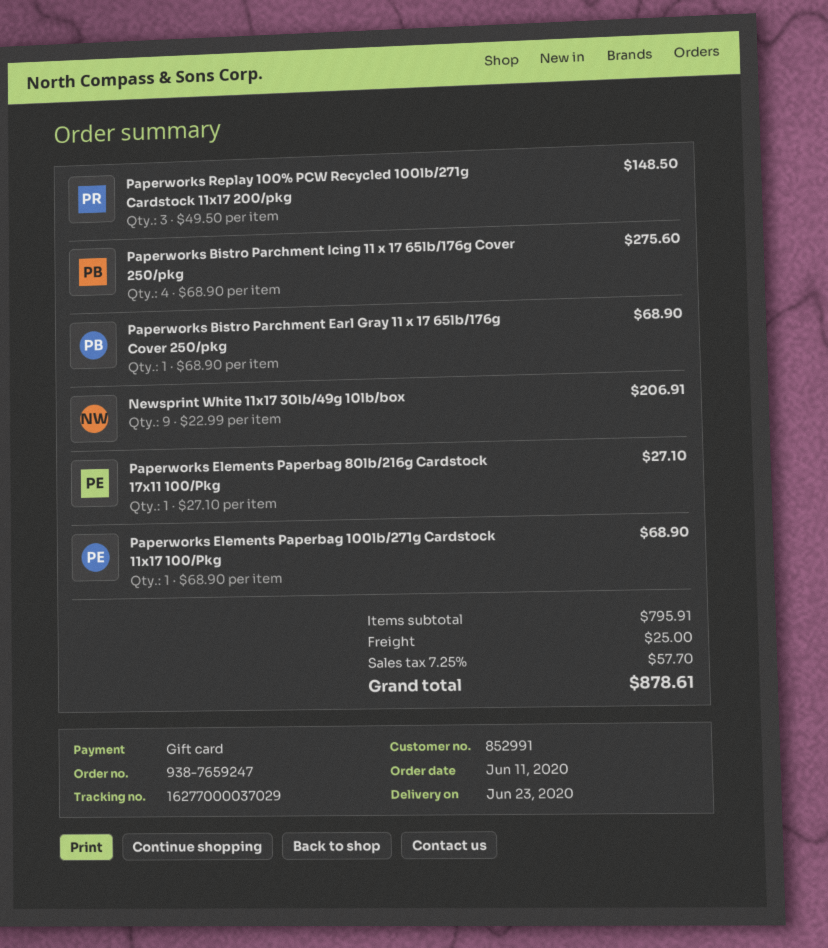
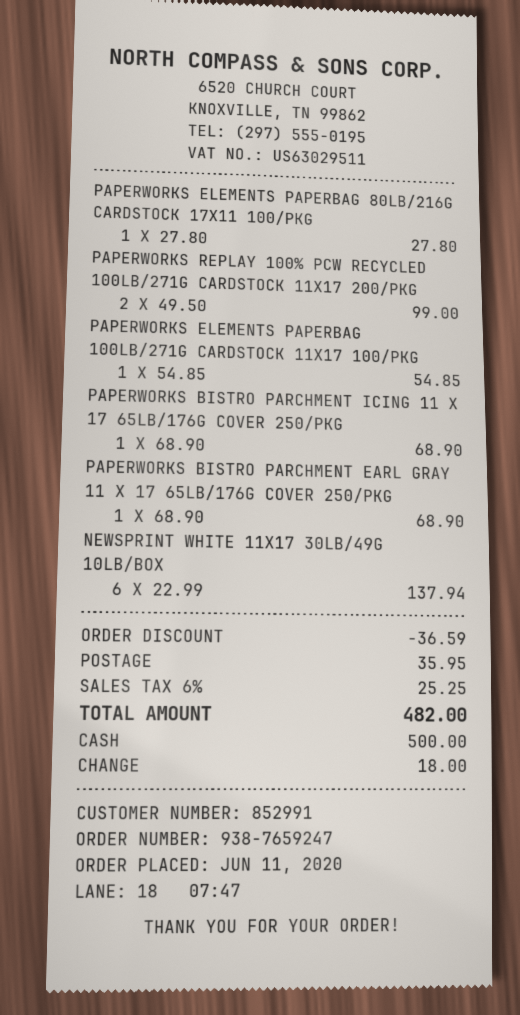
payment method: gift card -> cash
Paperworks Replay 100% PCW Recycled 100lb/271g Cardstock 11x17 200/pkg: 3 x 49.50 = 148.50 -> 2 x 49.50 = 99.00
Paperworks Bistro Parchment Icing 11 x 17 65lb/176g Cover 250/pkg: 4 x 68.90 = 275.60 -> 1 x 68.90 = 68.90
Newsprint White 11x17 30lb/49g 10lb/box: 9 x 22.99 = 206.91 -> 6 x 22.99 = 137.94
Paperworks Elements Paperbag 80lb/216g Cardstock 17x11 100/Pkg: 1 x 27.10 = 27.10 -> 1 x 27.80 = 27.80
Paperworks Elements Paperbag 100lb/271g Cardstock 11x17 100/Pkg: 1 x 68.90 = 68.90 -> 1 x 54.85 = 54.85
discount: none -> 36.59
shipping: 25.00 -> 35.95
tax: 7.25% = 57.70 -> 6% = 25.25
total: 878.61 -> 482.00

